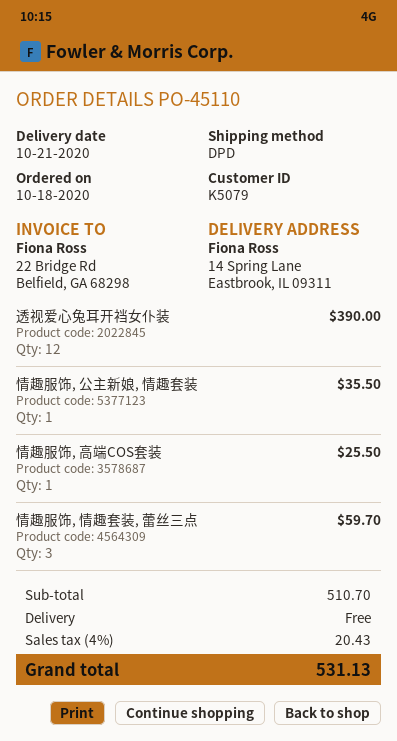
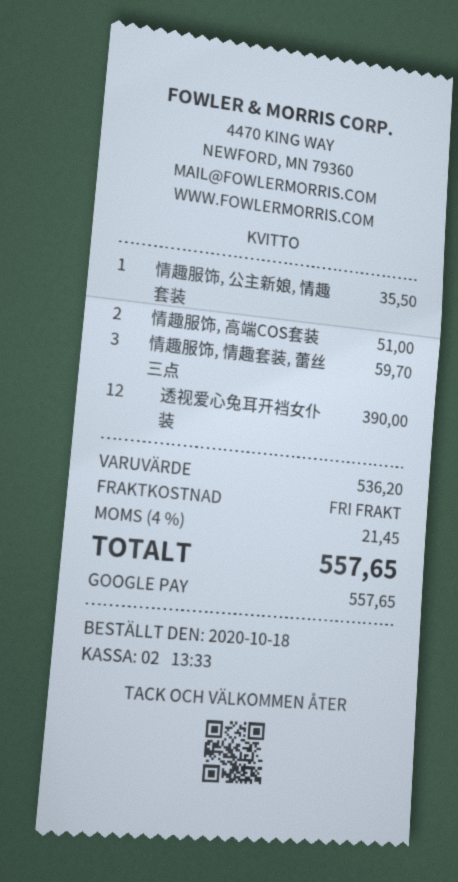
情趣服饰, 高端COS套装: 1 for 25.50 -> 2 for 51.00
subtotal: 510.70 -> 536.20
tax: 4% = 20.43 -> 4% = 21.45
total: 531.13 -> 557.65

